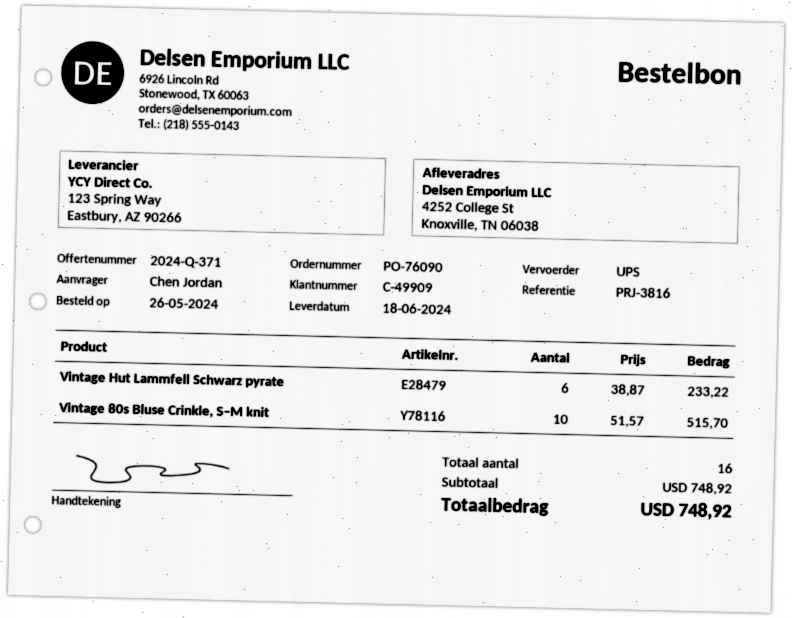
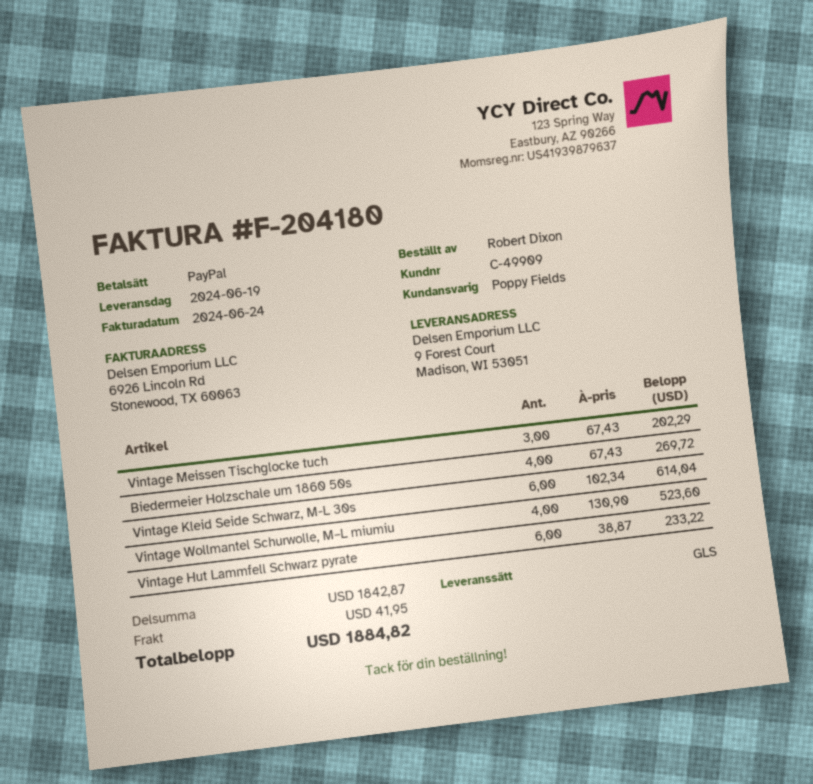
delivery date: 2024-06-18 -> 2024-06-19
ordered by: Chen Jordan -> Robert Dixon
shipping method: UPS -> GLS
ship to: 4252 College St, Knoxville, TN 06038 -> 9 Forest Court, Madison, WI 53051
Vintage 80s Bluse Crinkle, S–M knit: 10 x 51.57 = 515.70 -> none
Vintage Meissen Tischglocke tuch: none -> 3 x 67.43 = 202.29
Biedermeier Holzschale um 1860 50s: none -> 4 x 67.43 = 269.72
Vintage Kleid Seide Schwarz, M-L 30s: none -> 6 x 102.34 = 614.04
Vintage Wollmantel Schurwolle, M–L miumiu: none -> 4 x 130.90 = 523.60
subtotal: 748.92 -> 1842.87
shipping: none -> 41.95
total: 748.92 -> 1884.82

